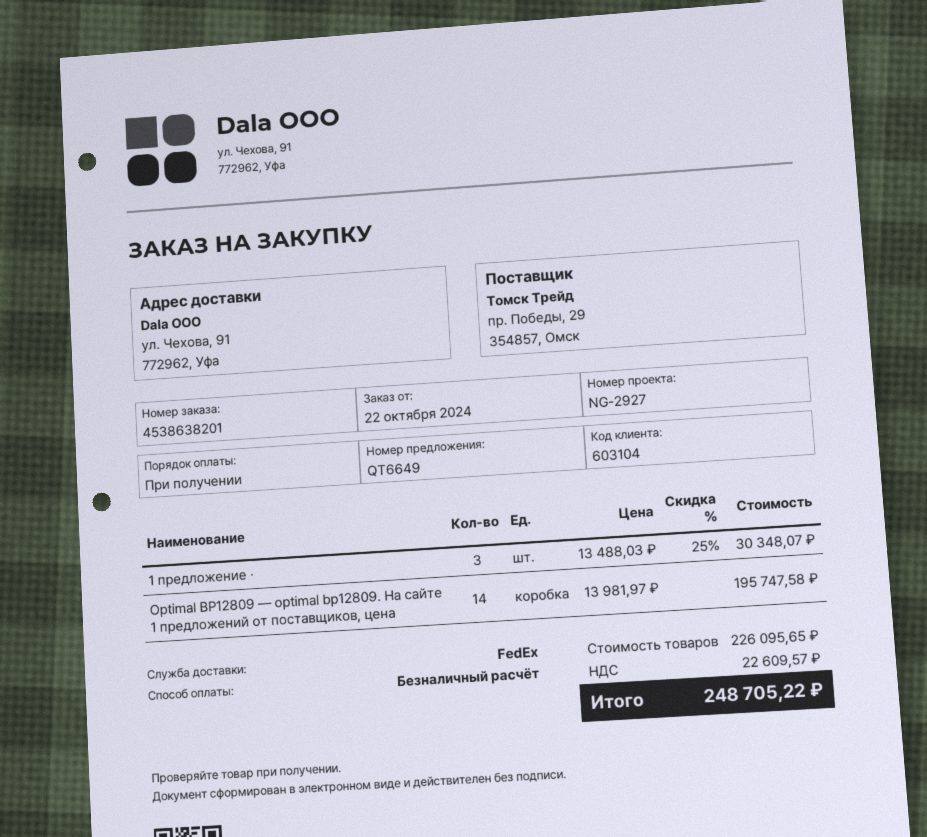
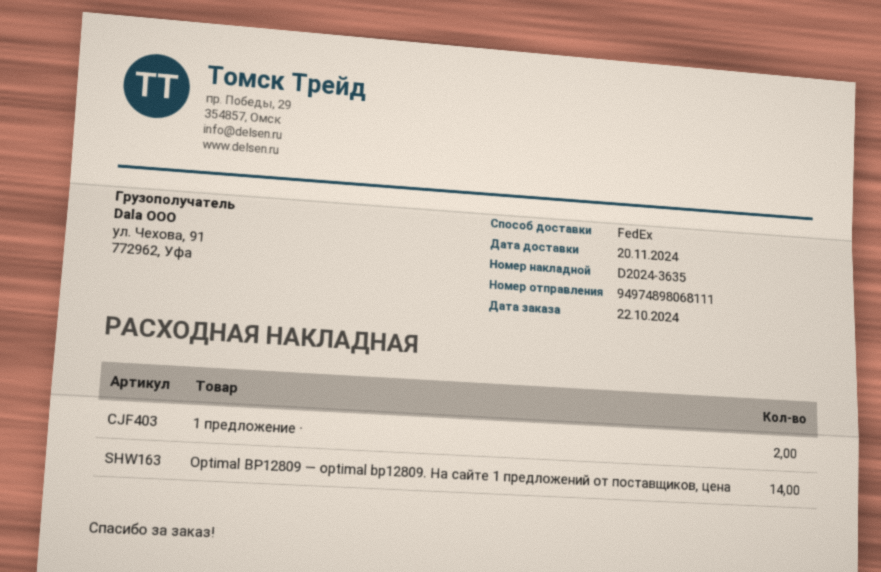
1 предложение ·: 3 -> 2

